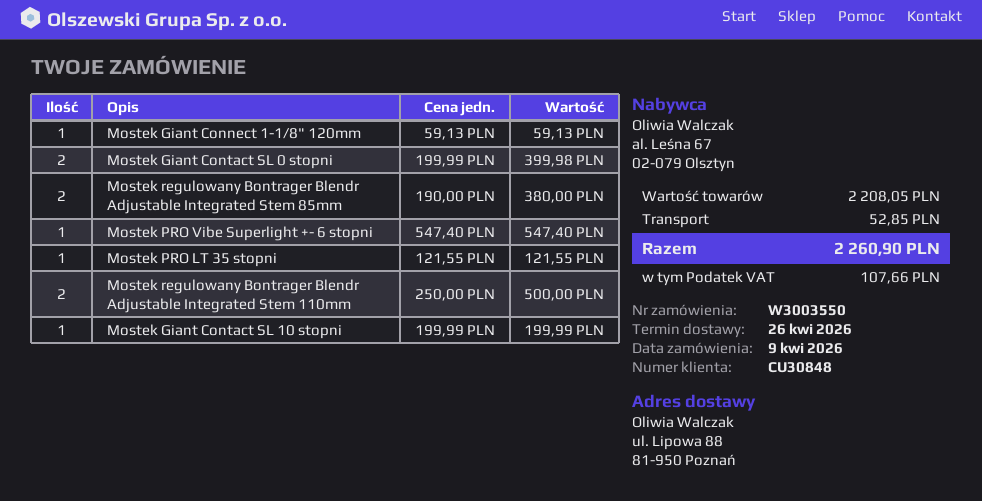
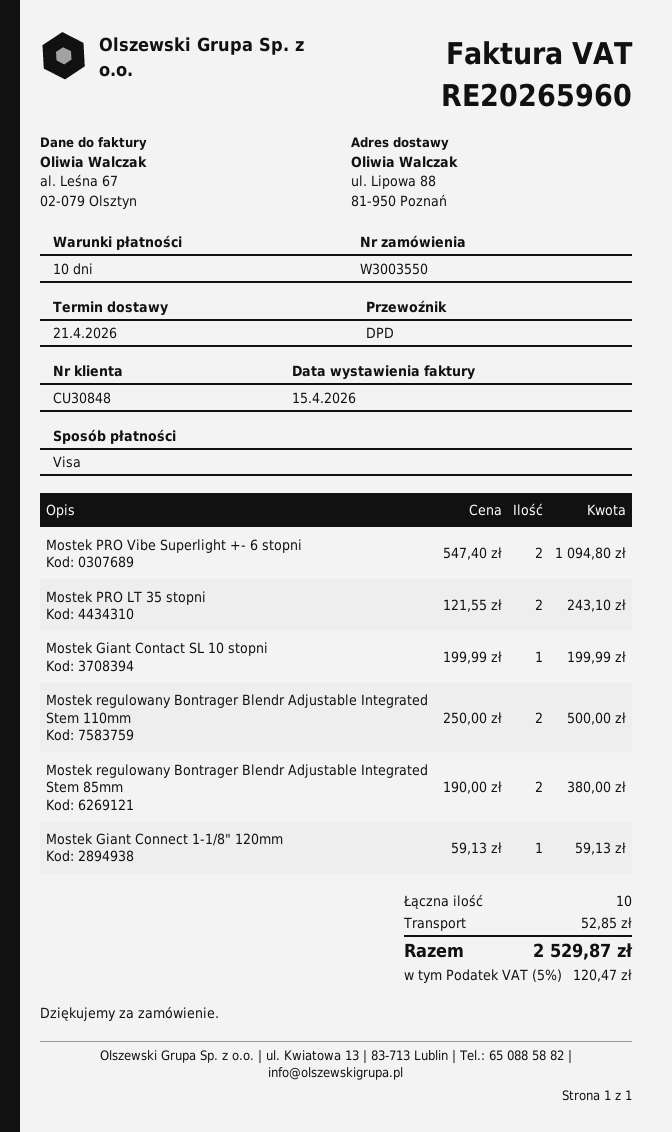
delivery date: 2026-04-26 -> 2026-04-21
Mostek Giant Contact SL 0 stopni: 2 x 199.99 = 399.98 -> none
Mostek PRO Vibe Superlight +- 6 stopni: 1 x 547.40 = 547.40 -> 2 x 547.40 = 1094.80
Mostek PRO LT 35 stopni: 1 x 121.55 = 121.55 -> 2 x 121.55 = 243.10
tax: 107.66 -> 120.47
total: 2260.90 -> 2529.87

